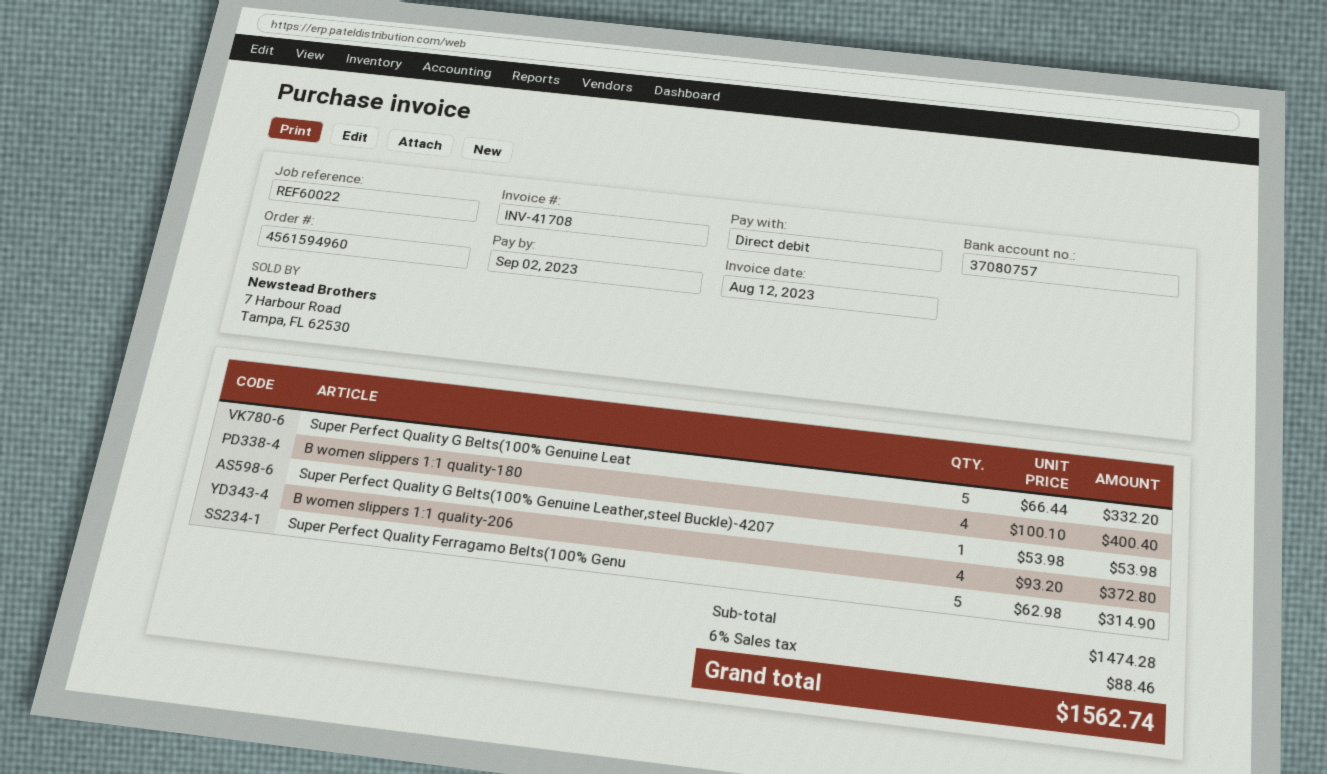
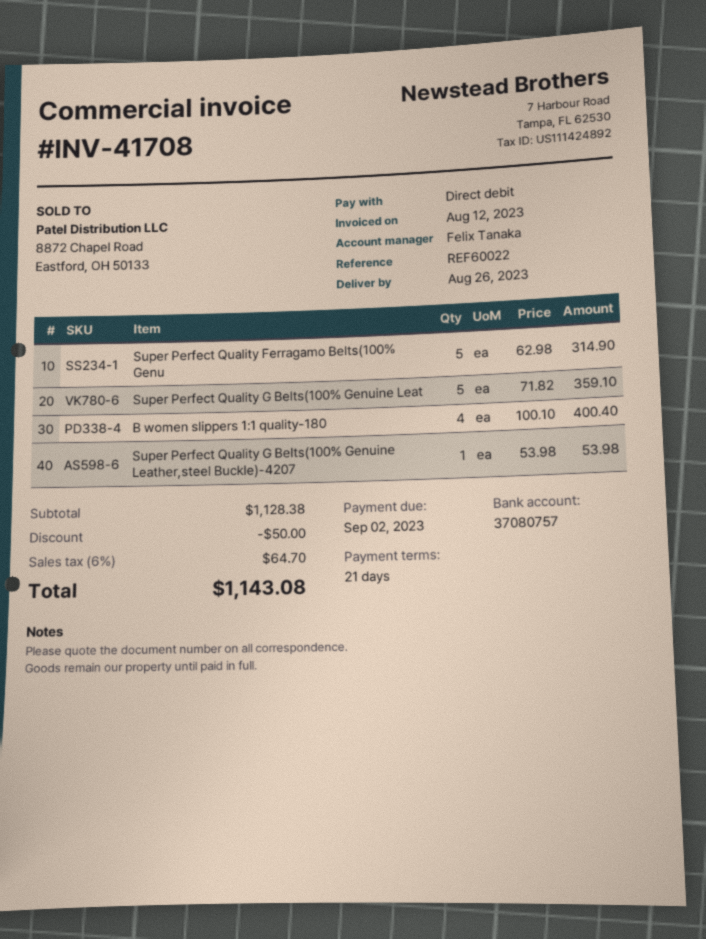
Super Perfect Quality G Belts(100% Genuine Leat: 5 x 66.44 = 332.20 -> 5 x 71.82 = 359.10
B women slippers 1:1 quality-206: 4 x 93.20 = 372.80 -> none
subtotal: 1474.28 -> 1128.38
discount: none -> 50.00
tax: 6% = 88.46 -> 6% = 64.70
total: 1562.74 -> 1143.08

